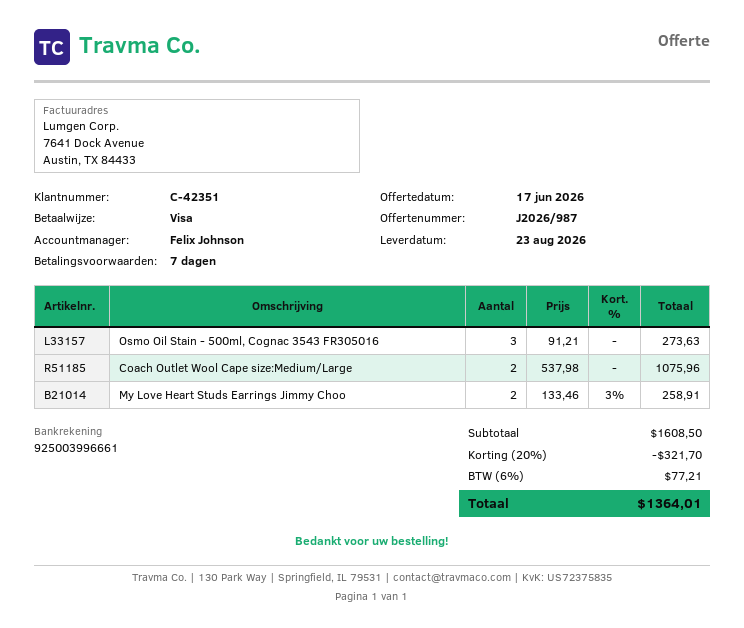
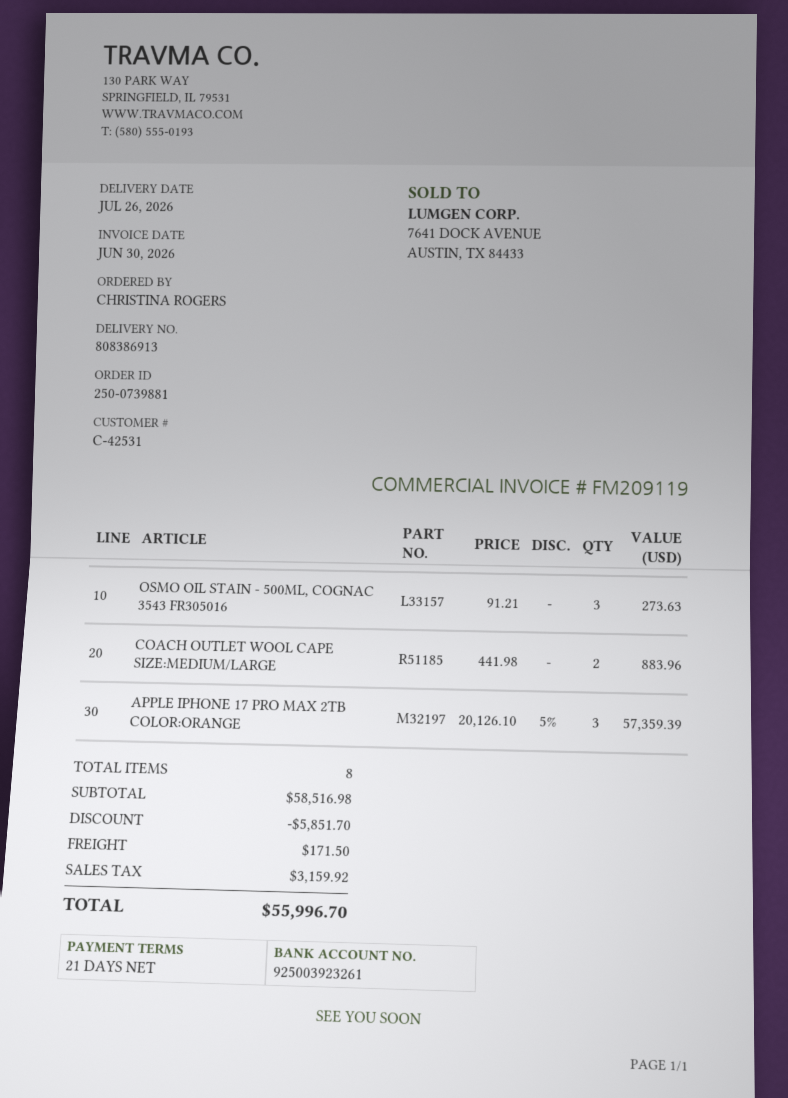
delivery date: 2026-08-23 -> 2026-07-26
payment terms: 7 days -> 21 days
customer number: C-42351 -> C-42531
bank account: 925003996661 -> 925003923261
Coach Outlet Wool Cape size:Medium/Large: 2 x 537.98 = 1075.96 -> 2 x 441.98 = 883.96
My Love Heart Studs Earrings Jimmy Choo: 2 x 133.46 - 3% = 258.91 -> none
APPLE IPHONE 17 PRO MAX 2TB COLOR:ORANGE: none -> 3 x 20126.10 - 5% = 57359.39
subtotal: 1608.50 -> 58516.98
discount: 321.70 -> 5851.70
shipping: none -> 171.50
tax: 77.21 -> 3159.92
total: 1364.01 -> 55996.70

